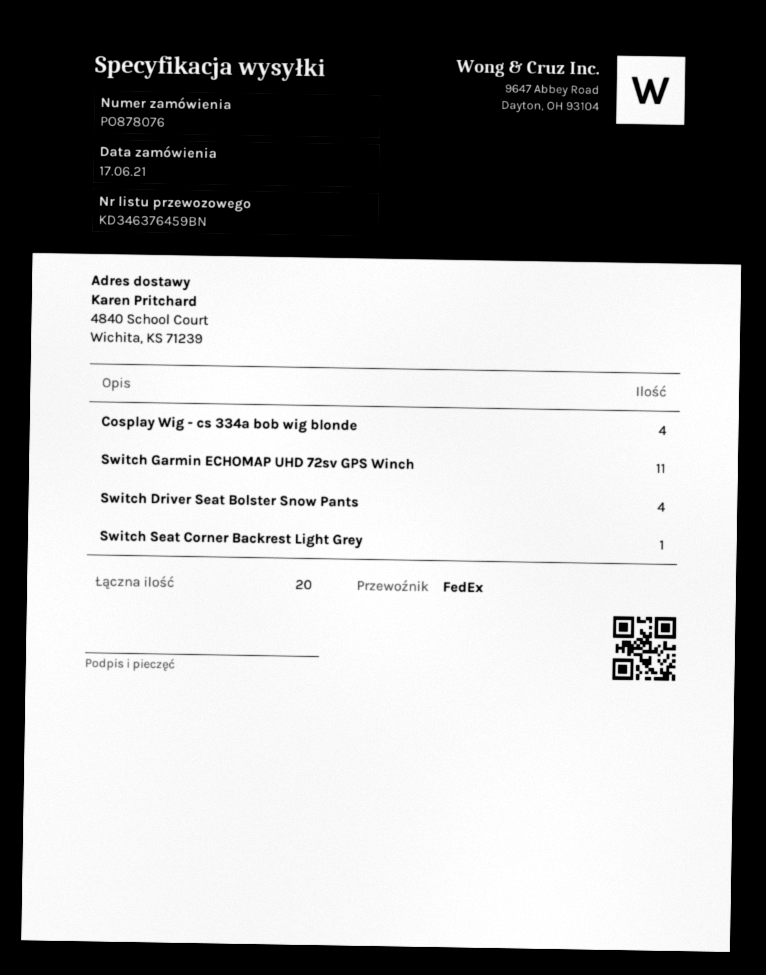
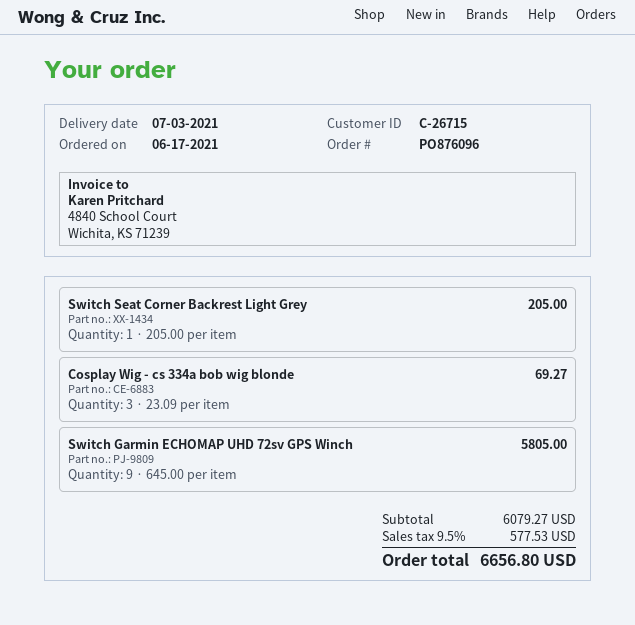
order number: PO878076 -> PO876096
Cosplay Wig - cs 334a bob wig blonde: 4 -> 3
Switch Garmin ECHOMAP UHD 72sv GPS Winch: 11 -> 9
Switch Driver Seat Bolster Snow Pants: 4 -> none

